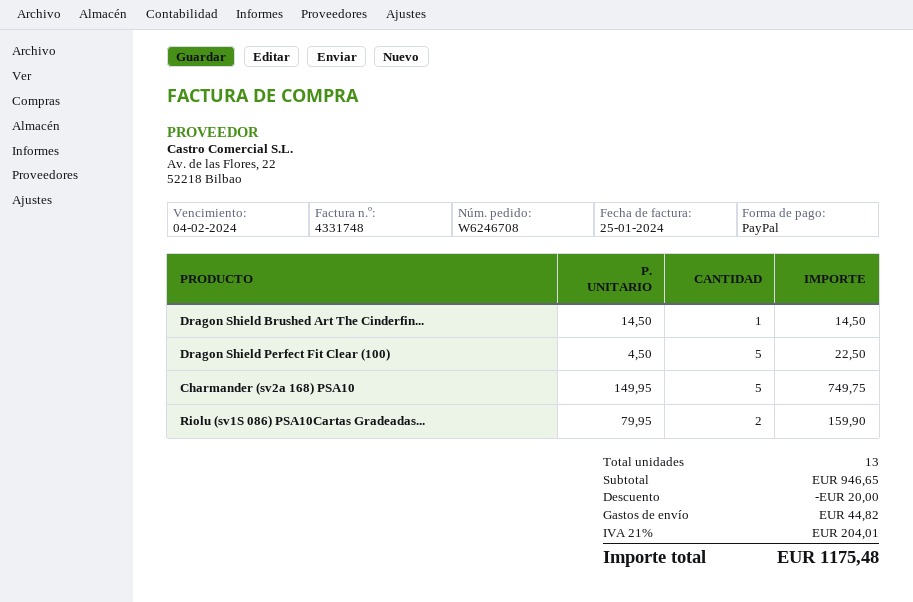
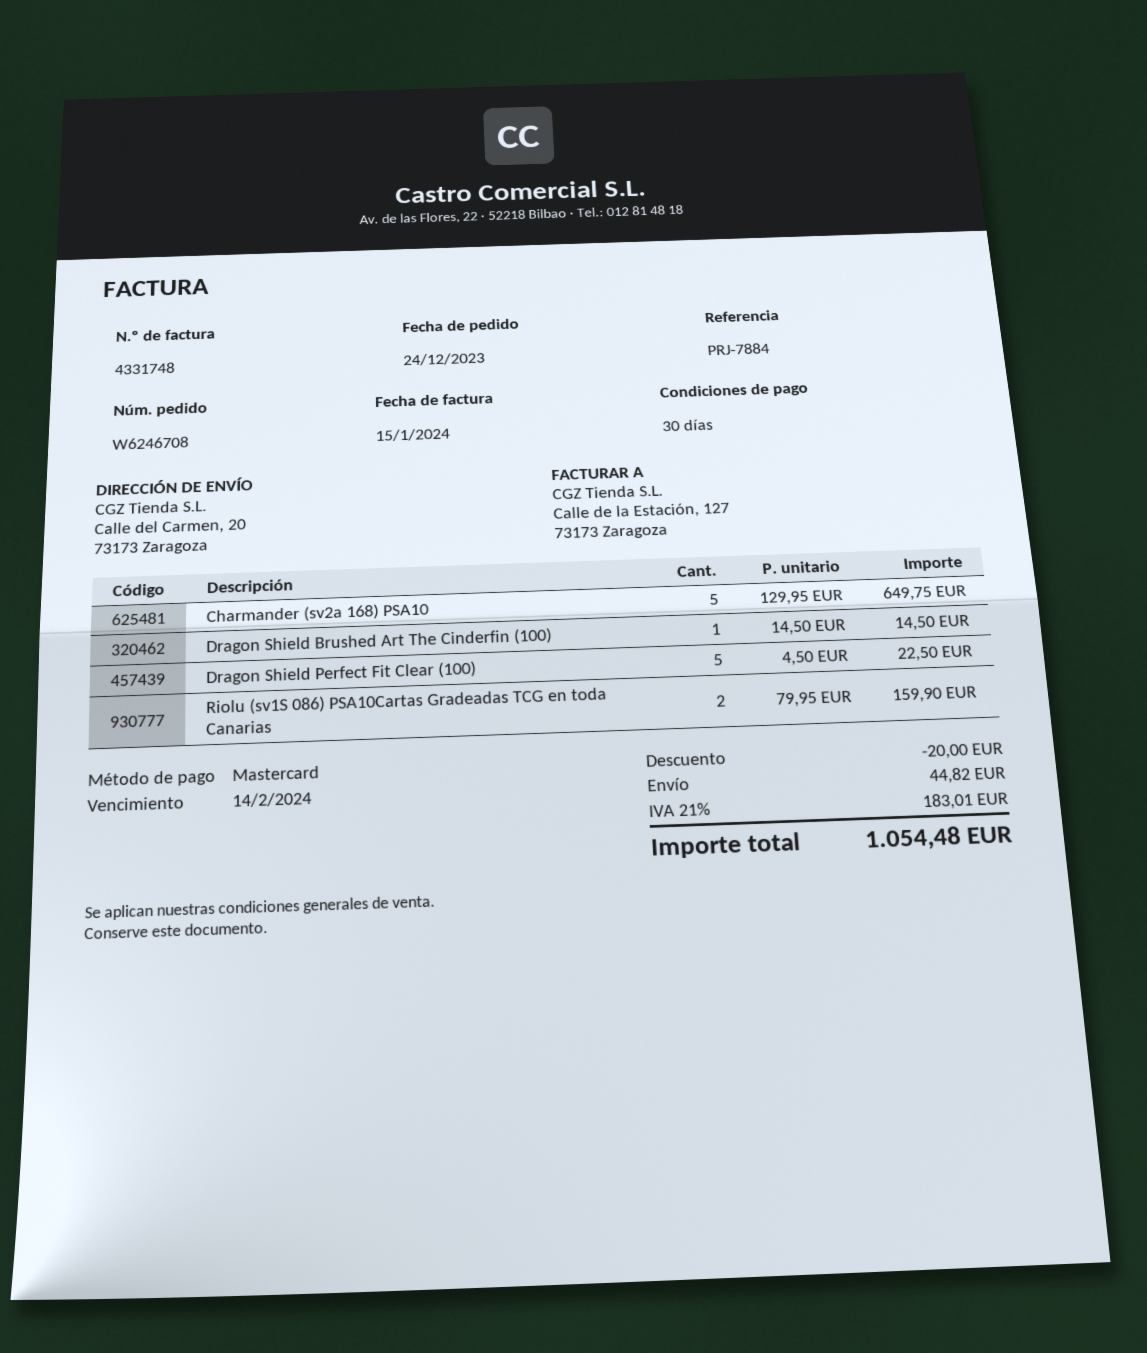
invoice date: 2024-01-25 -> 2024-01-15
due date: 2024-02-04 -> 2024-02-14
payment method: PayPal -> Mastercard
Charmander (sv2a 168) PSA10: 5 x 149.95 = 749.75 -> 5 x 129.95 = 649.75
tax: 21% = 204.01 -> 21% = 183.01
total: 1175.48 -> 1054.48

